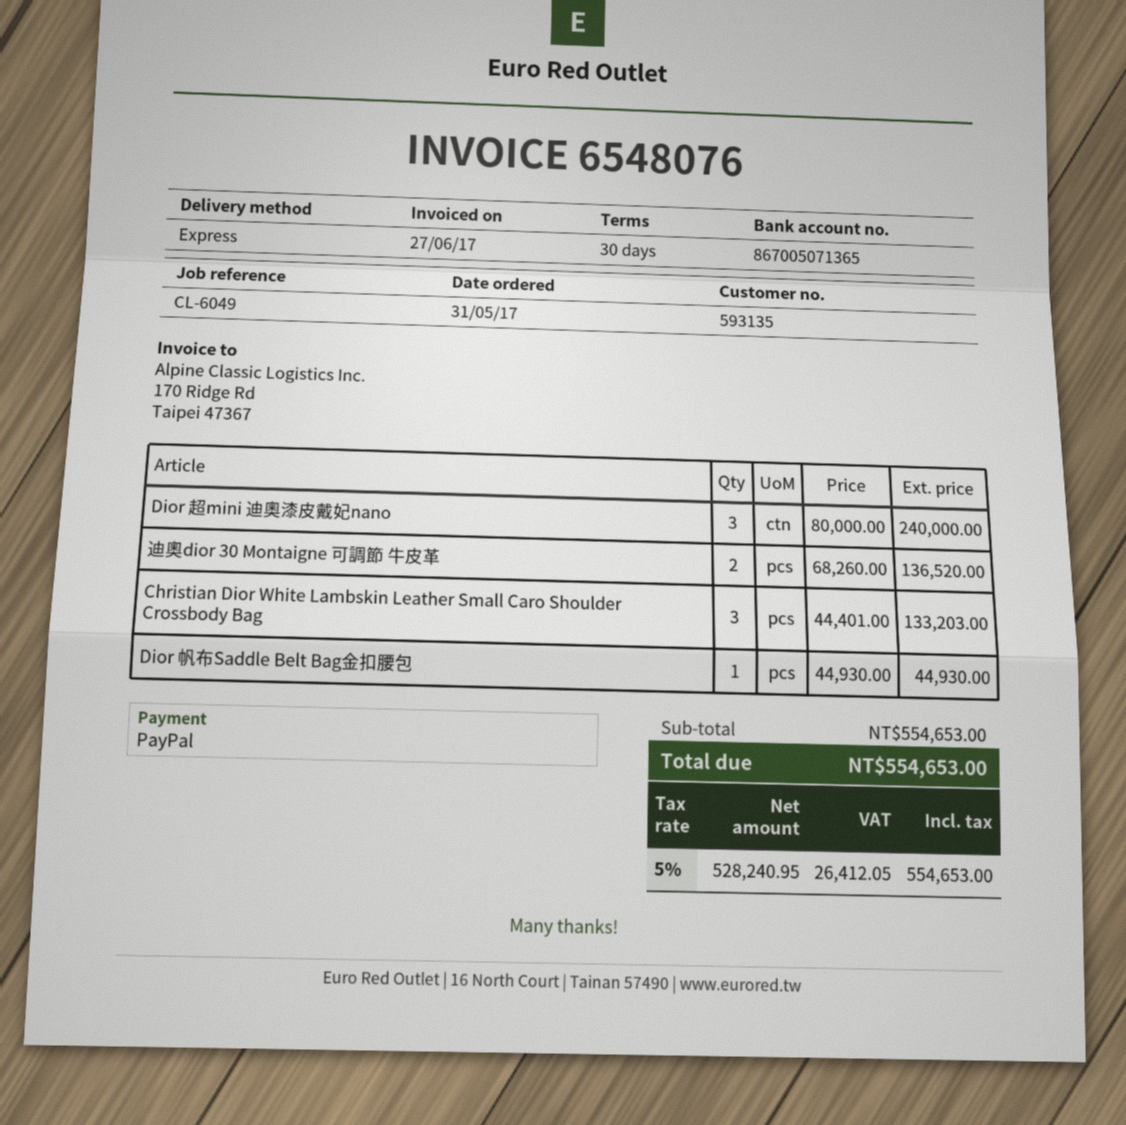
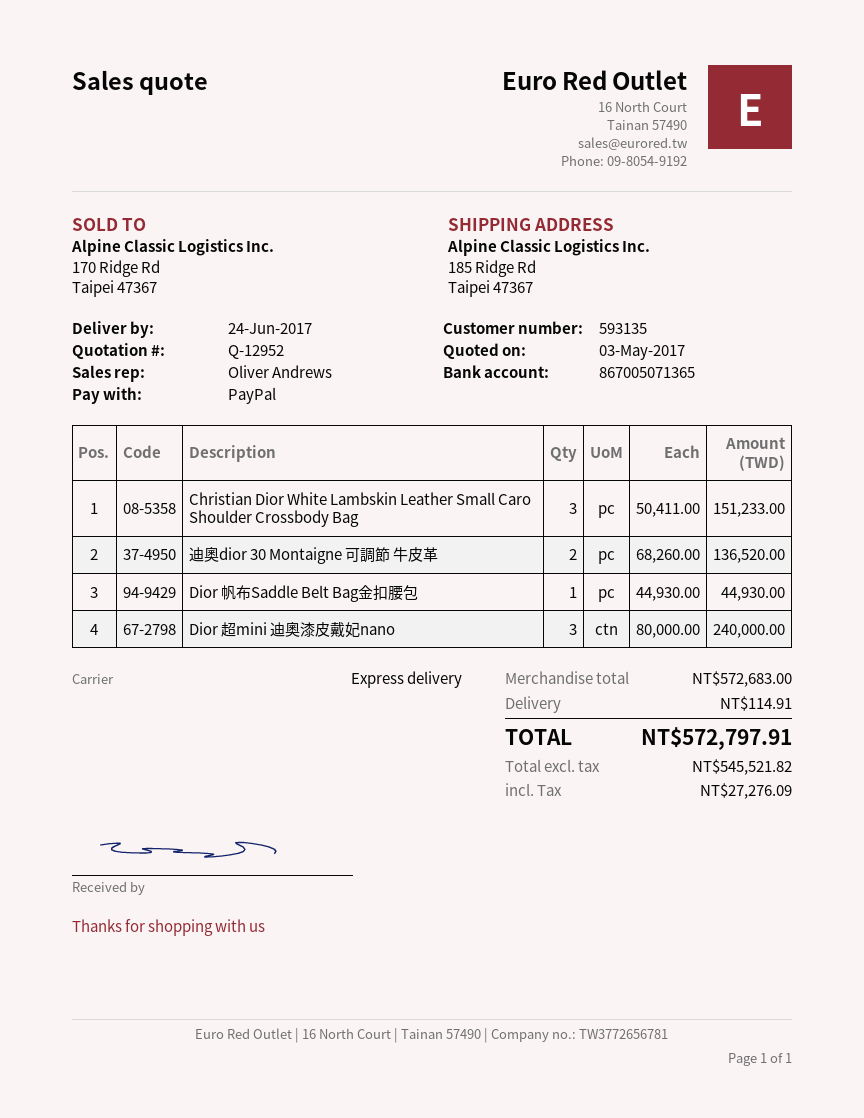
Christian Dior White Lambskin Leather Small Caro Shoulder Crossbody Bag: 3 x 44401.00 = 133203.00 -> 3 x 50411.00 = 151233.00
subtotal: 554653.00 -> 572683.00
shipping: none -> 114.91
net: 528240.95 -> 545521.82
tax: 26412.05 -> 27276.09
total: 554653.00 -> 572797.91

